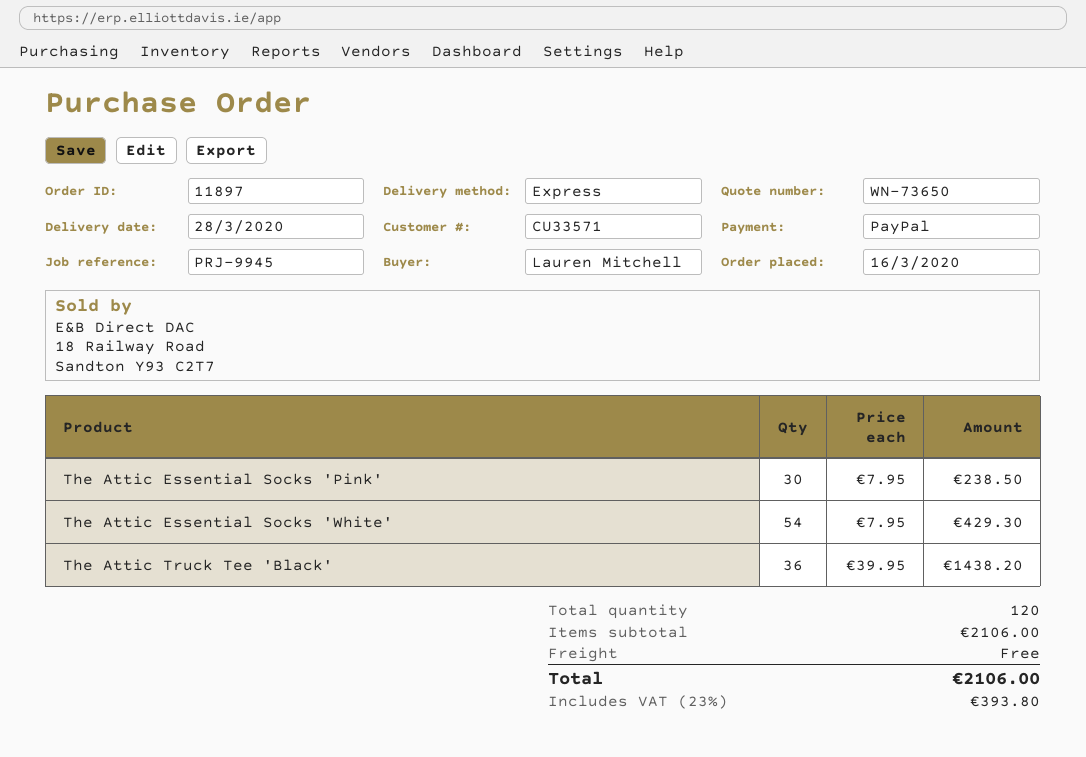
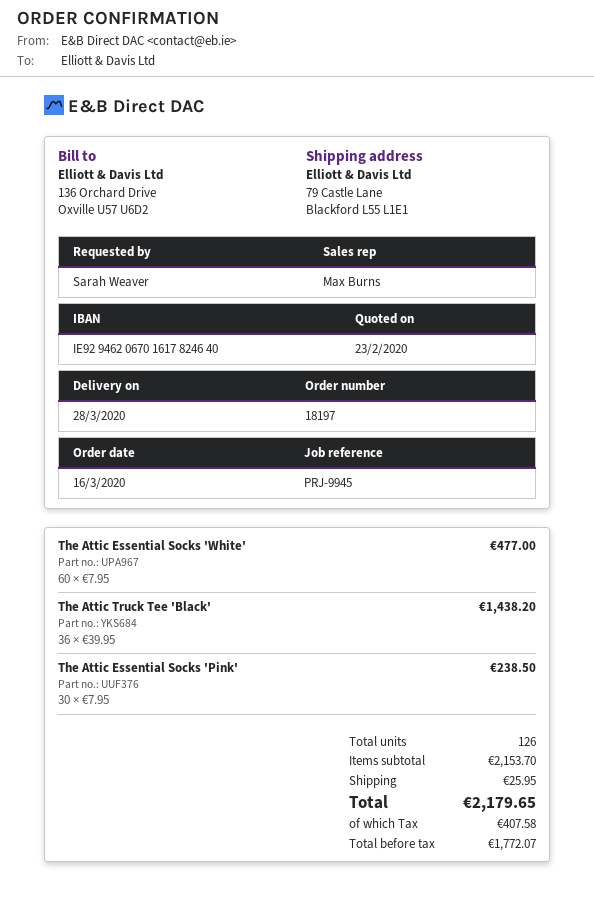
order number: 11897 -> 18197
ordered by: Lauren Mitchell -> Sarah Weaver
The Attic Essential Socks 'White': 54 x 7.95 = 429.30 -> 60 x 7.95 = 477.00
total quantity: 120 -> 126
subtotal: 2106.00 -> 2153.70
shipping: 0.00 -> 25.95
tax: 393.80 -> 407.58
total: 2106.00 -> 2179.65

